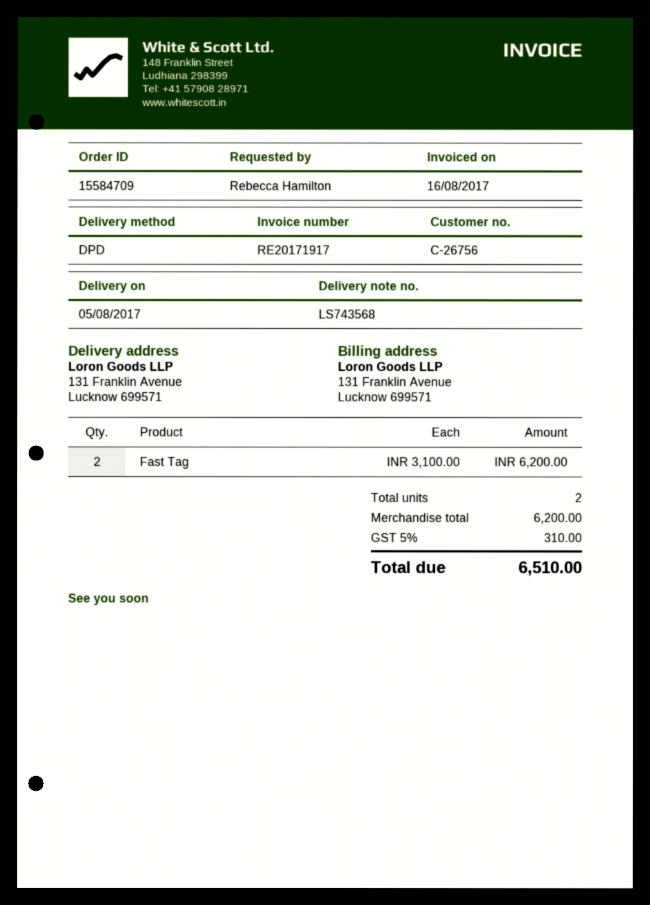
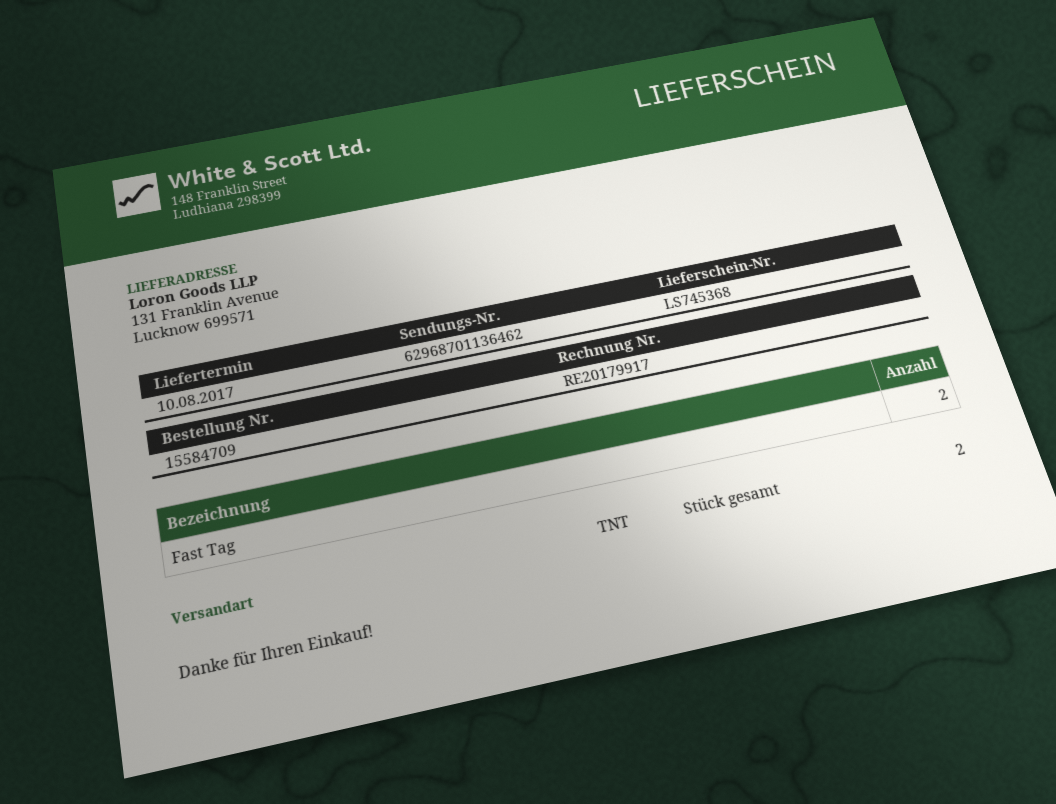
delivery note number: LS743568 -> LS745368
delivery date: 2017-08-05 -> 2017-08-10
invoice number: RE20171917 -> RE20179917
shipping method: DPD -> TNT

